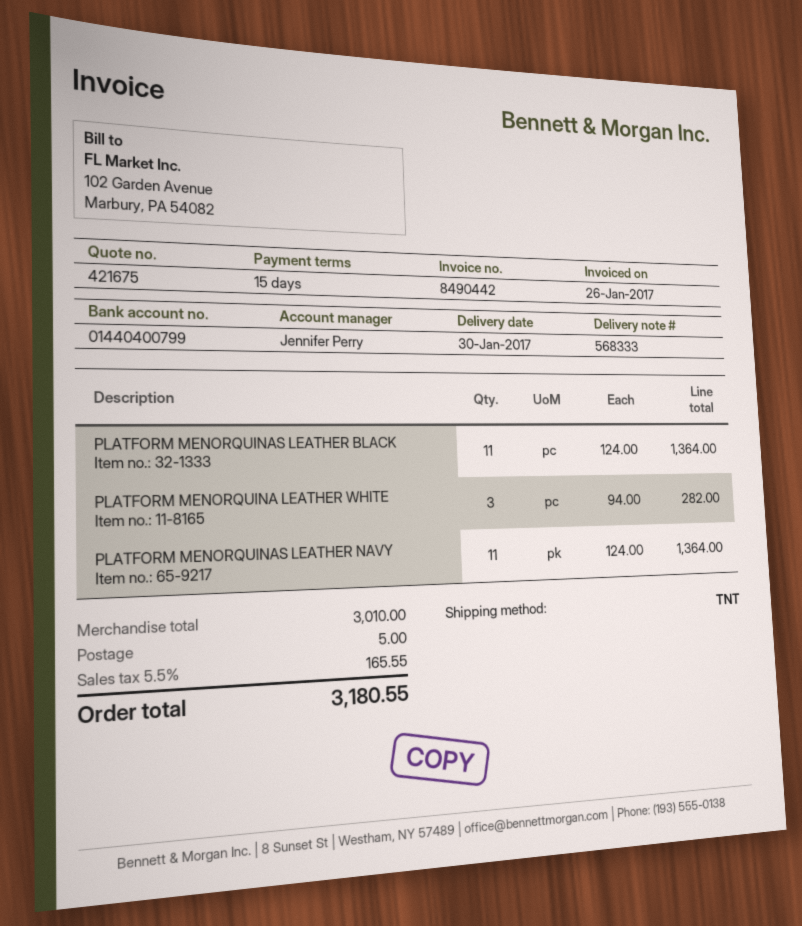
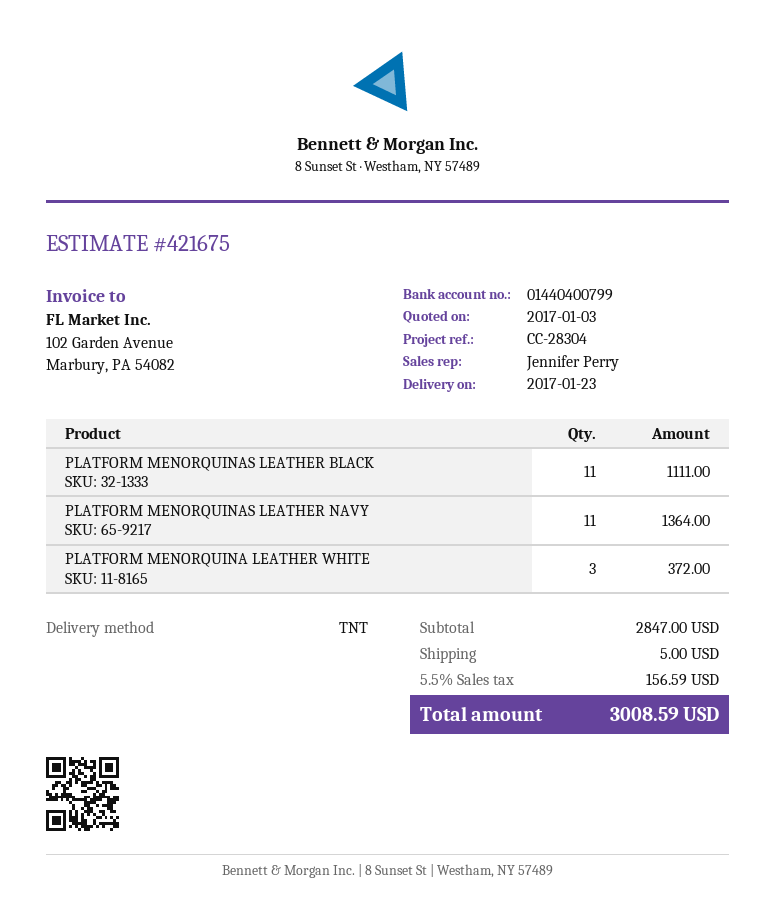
delivery date: 2017-01-30 -> 2017-01-23
PLATFORM MENORQUINAS LEATHER BLACK: 11 for 1364.00 -> 11 for 1111.00
PLATFORM MENORQUINA LEATHER WHITE: 3 for 282.00 -> 3 for 372.00
subtotal: 3010.00 -> 2847.00
tax: 5.5% = 165.55 -> 5.5% = 156.59
total: 3180.55 -> 3008.59

